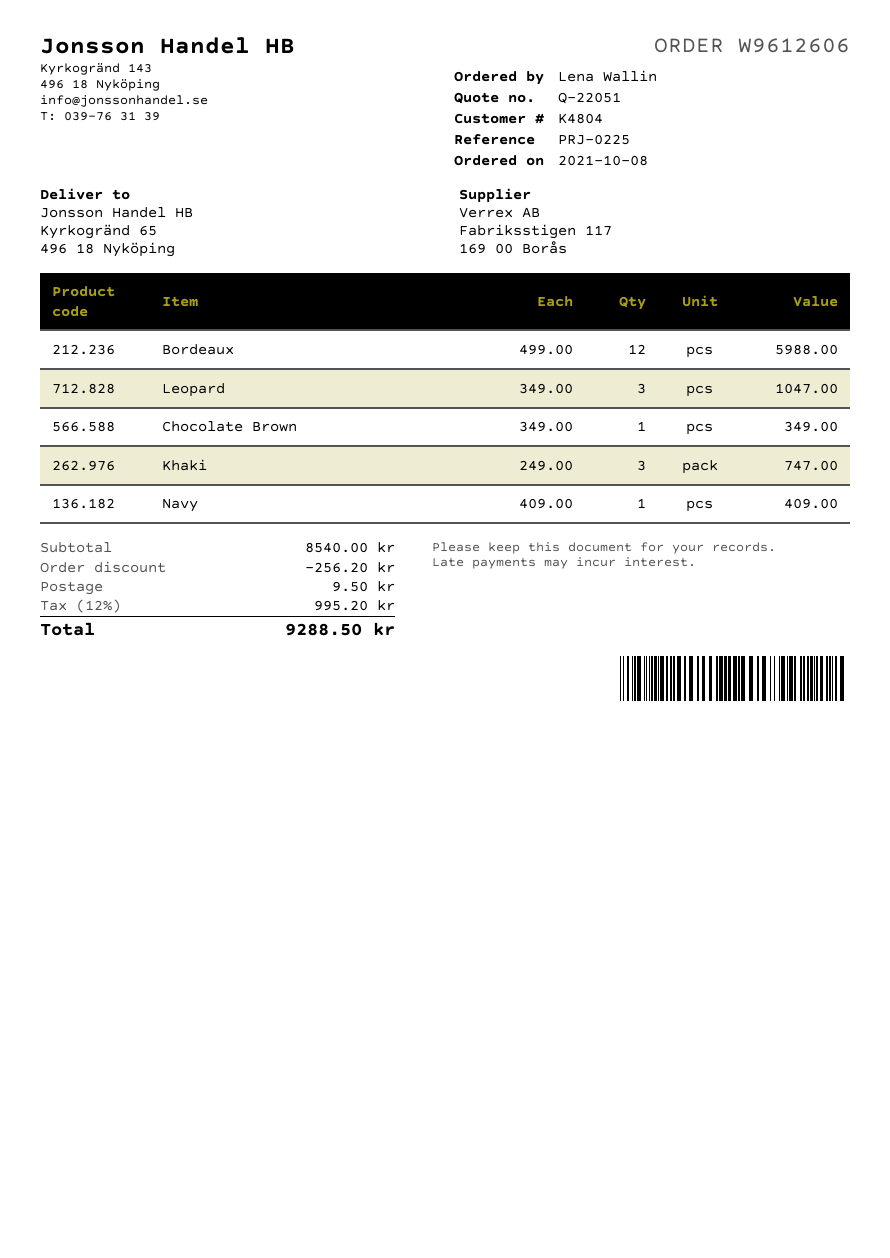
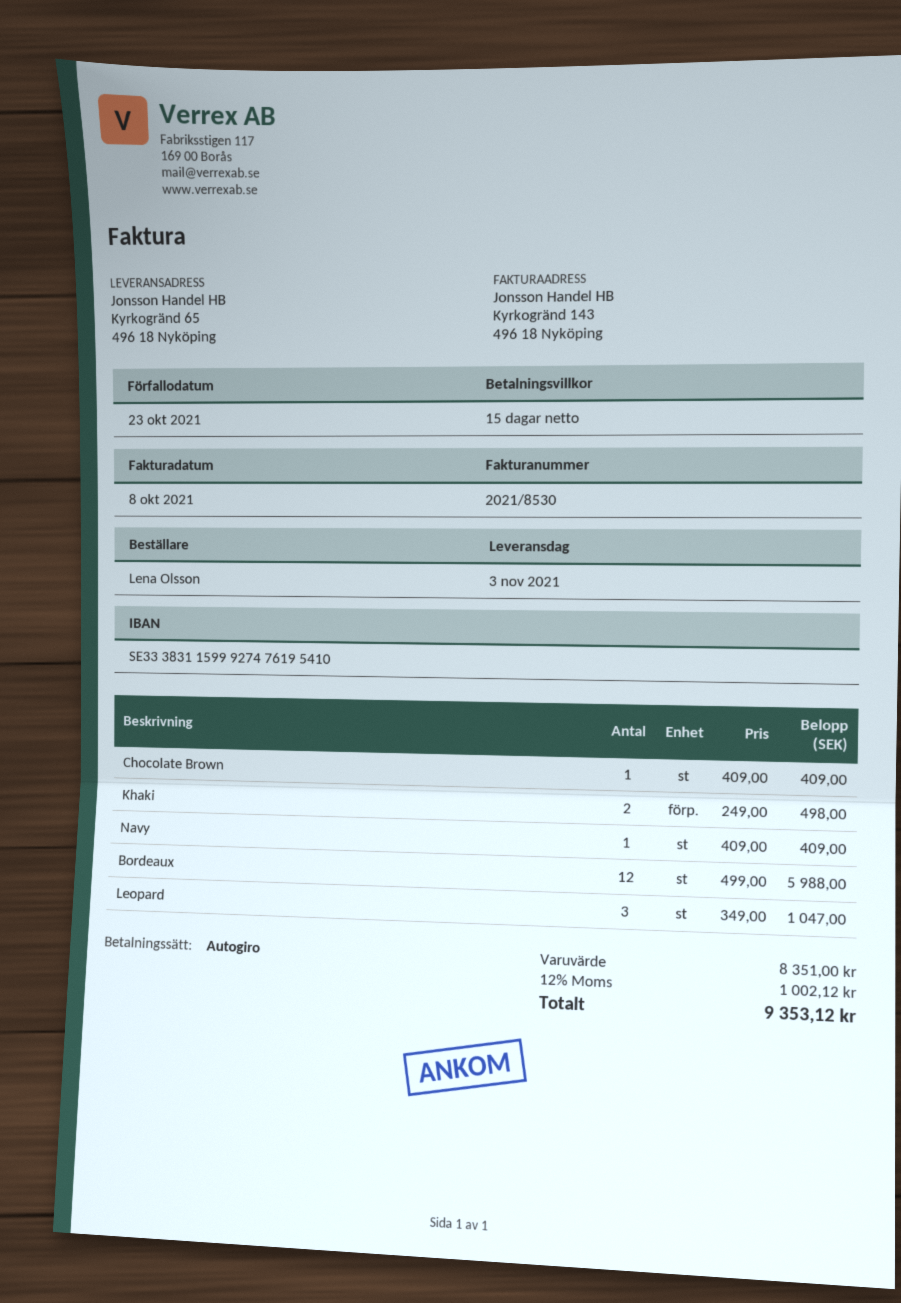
ordered by: Lena Wallin -> Lena Olsson
Chocolate Brown: 1 x 349.00 = 349.00 -> 1 x 409.00 = 409.00
Khaki: 3 x 249.00 = 747.00 -> 2 x 249.00 = 498.00
subtotal: 8540.00 -> 8351.00
discount: 256.20 -> none
shipping: 9.50 -> none
tax: 12% = 995.20 -> 12% = 1002.12
total: 9288.50 -> 9353.12

